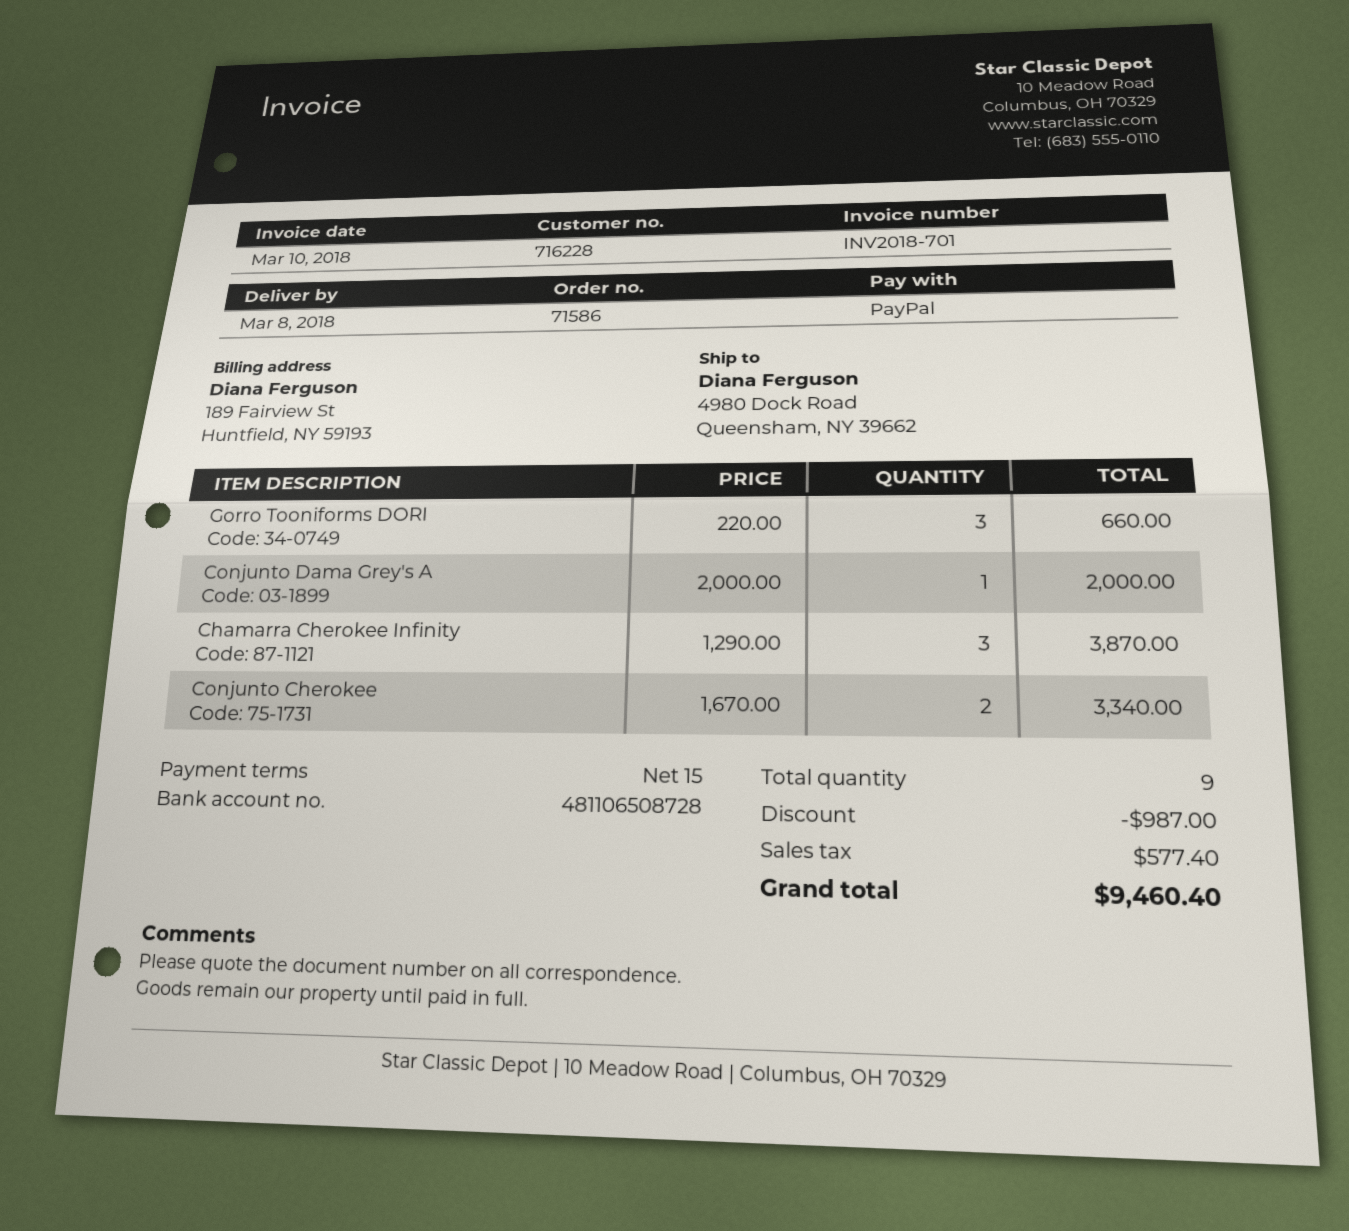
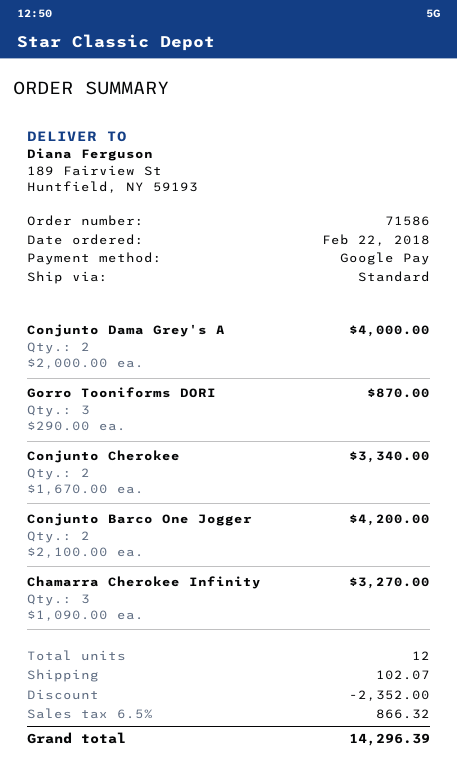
payment method: PayPal -> Google Pay
ship to: 4980 Dock Road, Queensham, NY 39662 -> 189 Fairview St, Huntfield, NY 59193
Gorro Tooniforms DORI: 3 x 220.00 = 660.00 -> 3 x 290.00 = 870.00
Conjunto Dama Grey's A: 1 x 2000.00 = 2000.00 -> 2 x 2000.00 = 4000.00
Chamarra Cherokee Infinity: 3 x 1290.00 = 3870.00 -> 3 x 1090.00 = 3270.00
Conjunto Barco One Jogger: none -> 2 x 2100.00 = 4200.00
total quantity: 9 -> 12
discount: 987.00 -> 2352.00
shipping: none -> 102.07
tax: 577.40 -> 866.32
total: 9460.40 -> 14296.39

